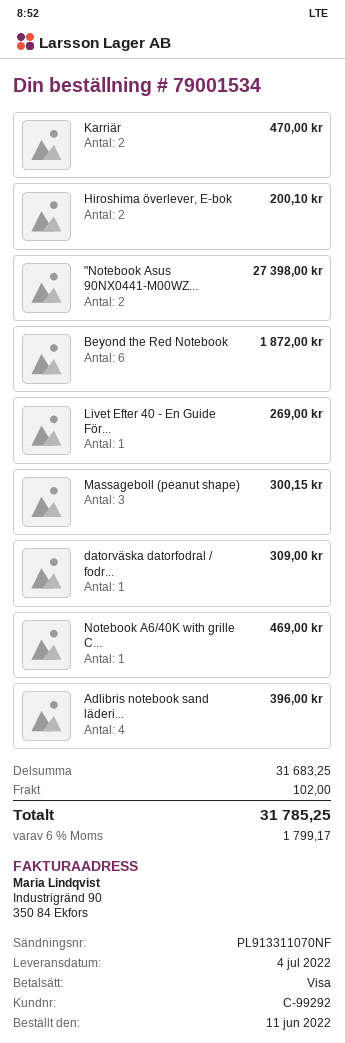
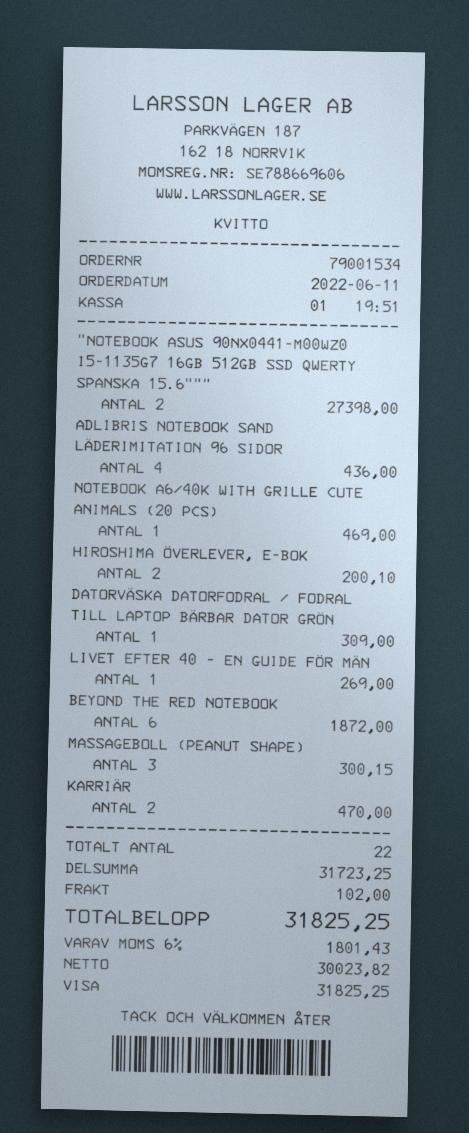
Adlibris notebook sand läderi...: 4 for 396.00 -> 4 for 436.00
subtotal: 31683.25 -> 31723.25
tax: 6% = 1799.17 -> 6% = 1801.43
total: 31785.25 -> 31825.25

